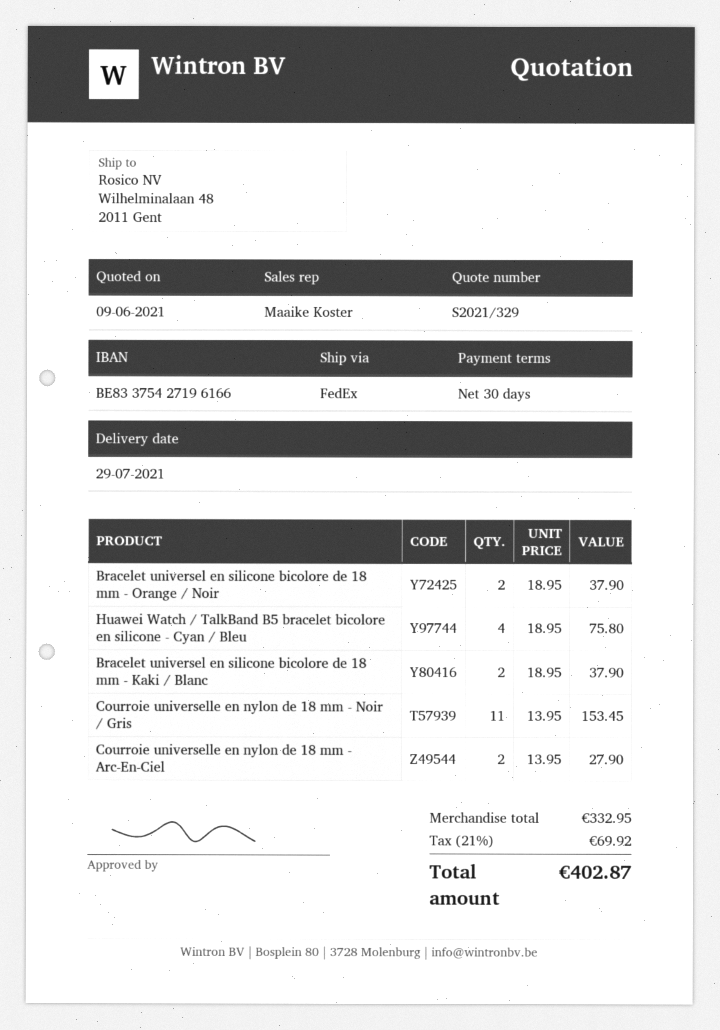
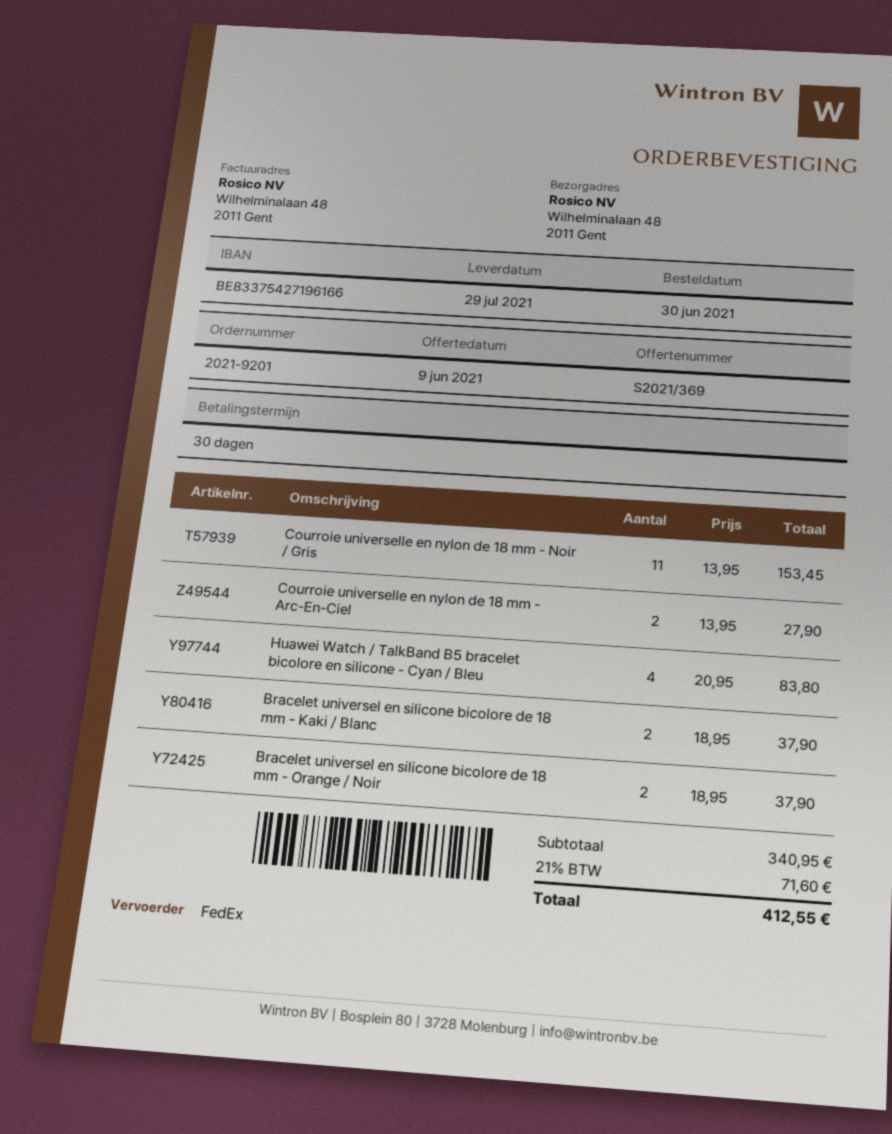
quote number: S2021/329 -> S2021/369
Huawei Watch / TalkBand B5 bracelet bicolore en silicone - Cyan / Bleu: 4 x 18.95 = 75.80 -> 4 x 20.95 = 83.80
subtotal: 332.95 -> 340.95
tax: 21% = 69.92 -> 21% = 71.60
total: 402.87 -> 412.55

